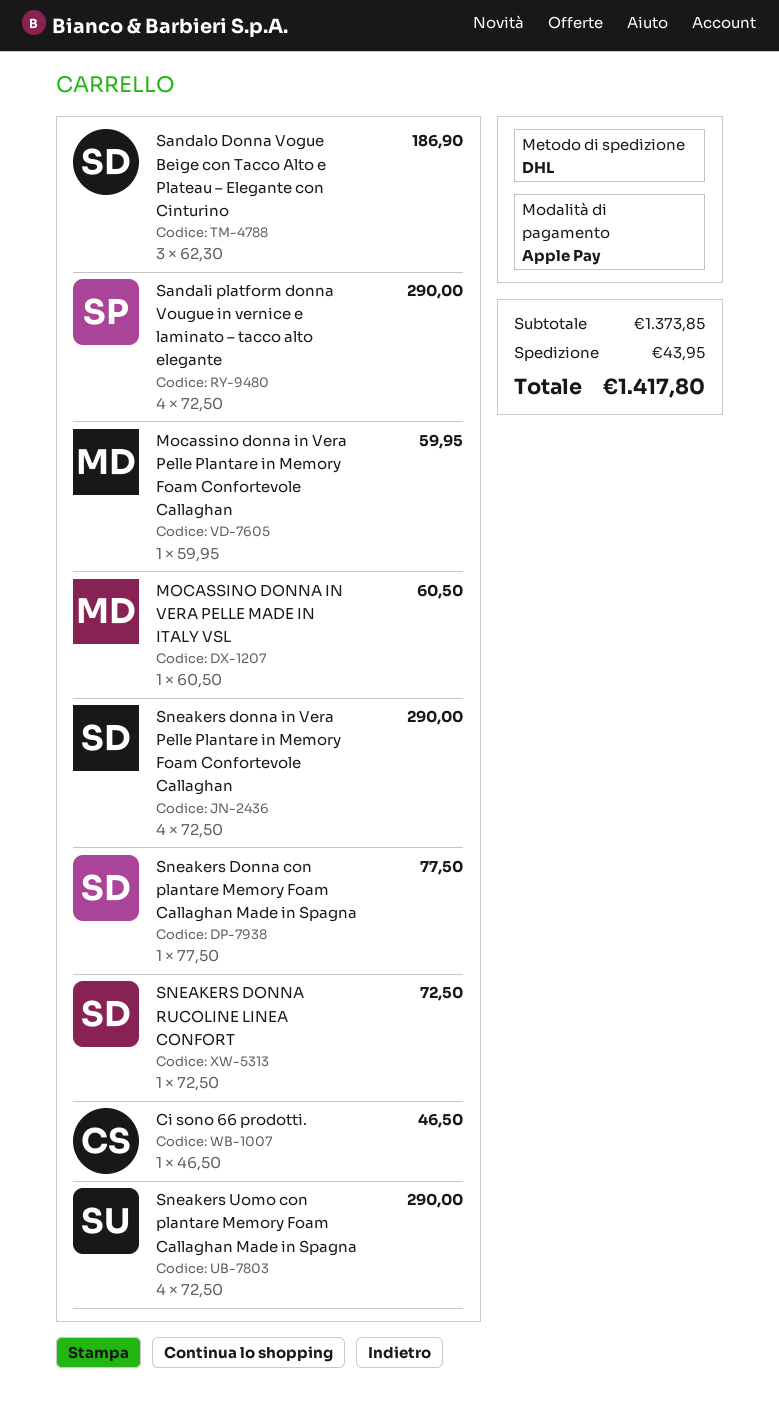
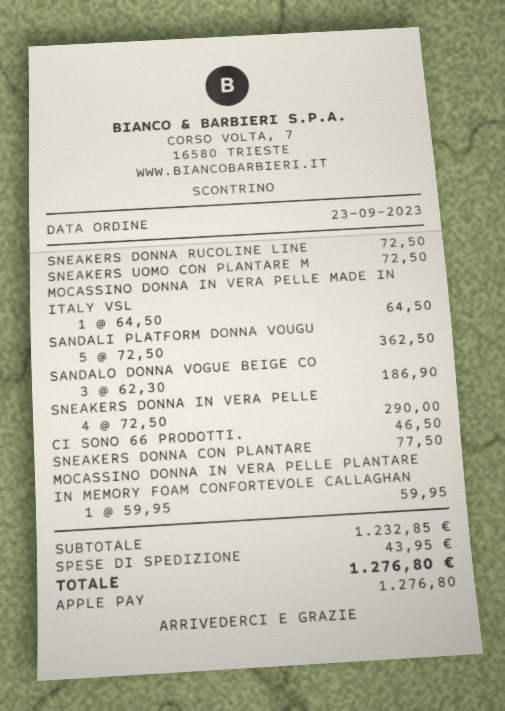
Sandali platform donna Vougue in vernice e laminato – tacco alto elegante: 4 x 72.50 = 290.00 -> 5 x 72.50 = 362.50
MOCASSINO DONNA IN VERA PELLE MADE IN ITALY VSL: 1 x 60.50 = 60.50 -> 1 x 64.50 = 64.50
Sneakers Uomo con plantare Memory Foam Callaghan Made in Spagna: 4 x 72.50 = 290.00 -> 1 x 72.50 = 72.50
subtotal: 1373.85 -> 1232.85
total: 1417.80 -> 1276.80

